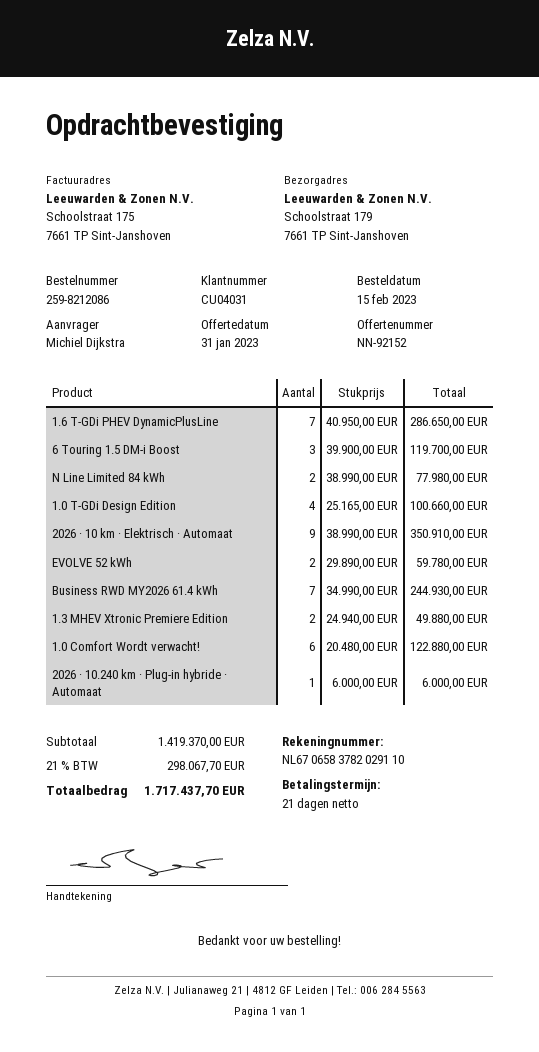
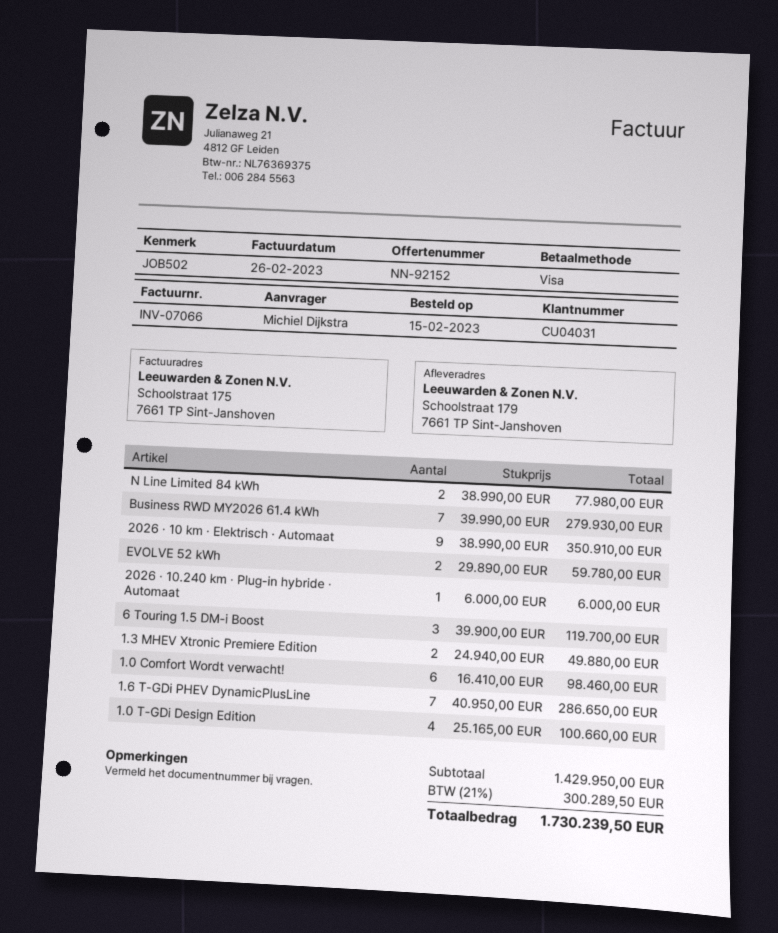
Business RWD MY2026 61.4 kWh: 7 x 34990.00 = 244930.00 -> 7 x 39990.00 = 279930.00
1.0 Comfort Wordt verwacht!: 6 x 20480.00 = 122880.00 -> 6 x 16410.00 = 98460.00
subtotal: 1419370.00 -> 1429950.00
tax: 21% = 298067.70 -> 21% = 300289.50
total: 1717437.70 -> 1730239.50

